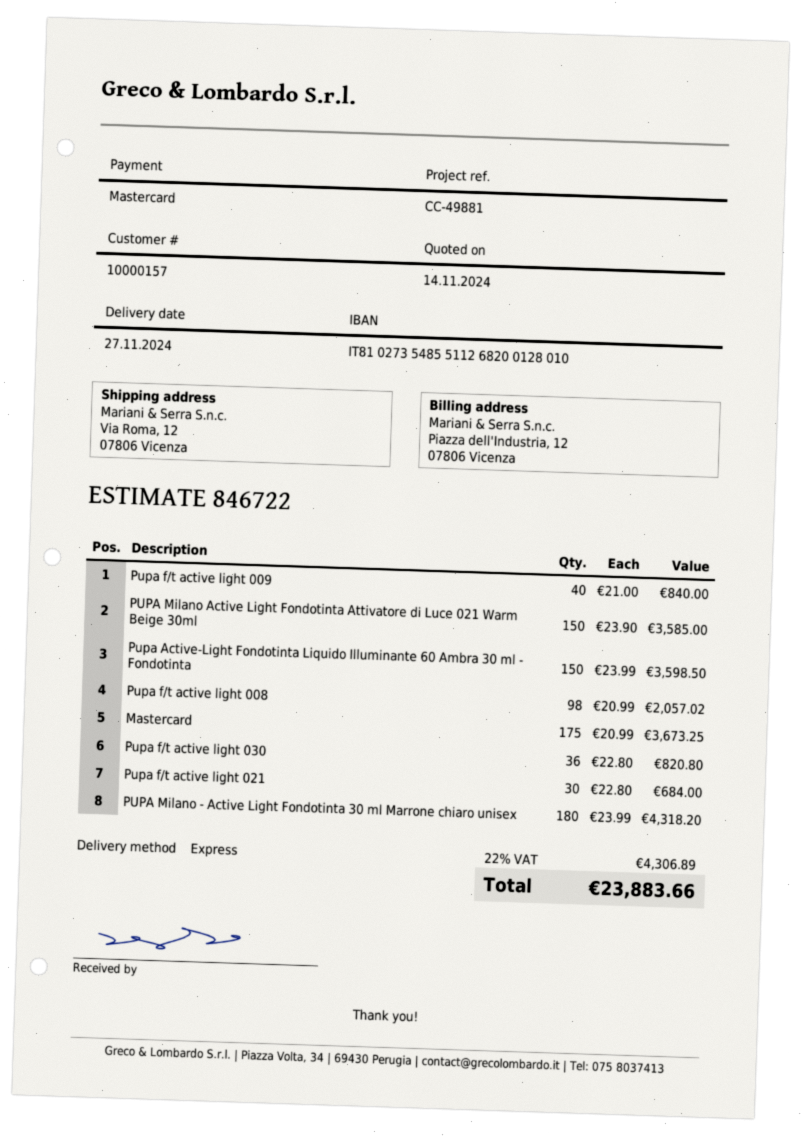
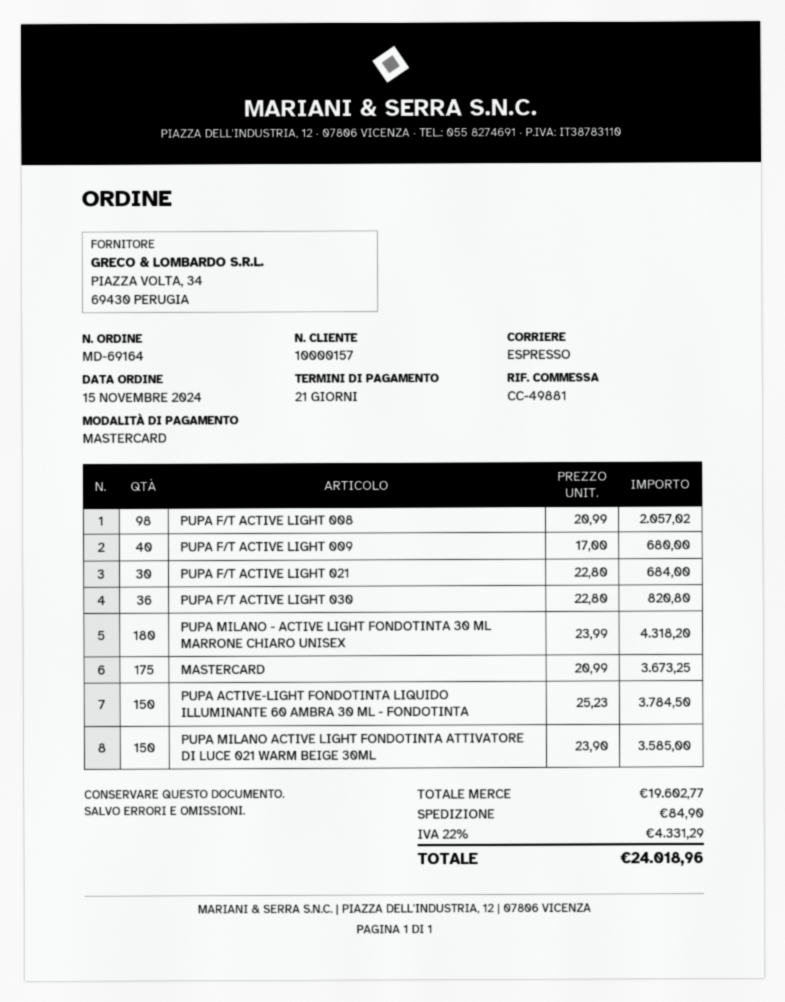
Pupa f/t active light 009: 40 x 21.00 = 840.00 -> 40 x 17.00 = 680.00
Pupa Active-Light Fondotinta Liquido Illuminante 60 Ambra 30 ml - Fondotinta: 150 x 23.99 = 3598.50 -> 150 x 25.23 = 3784.50
shipping: none -> 84.90
tax: 22% = 4306.89 -> 22% = 4331.29
total: 23883.66 -> 24018.96

